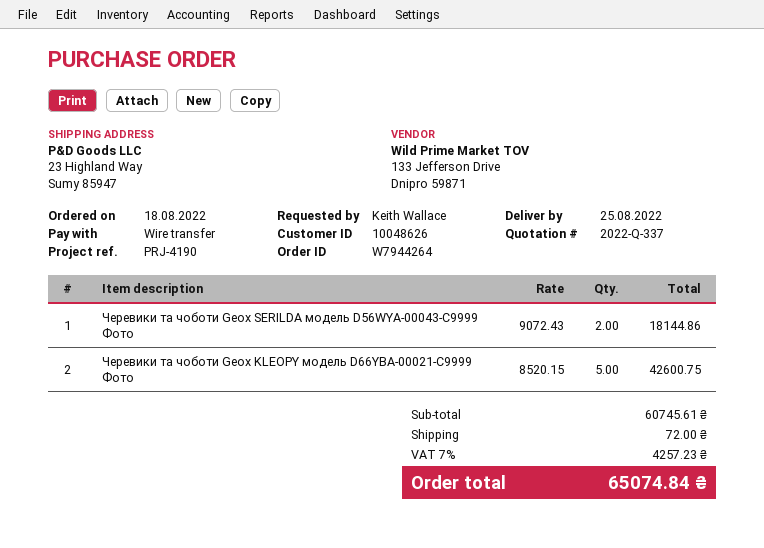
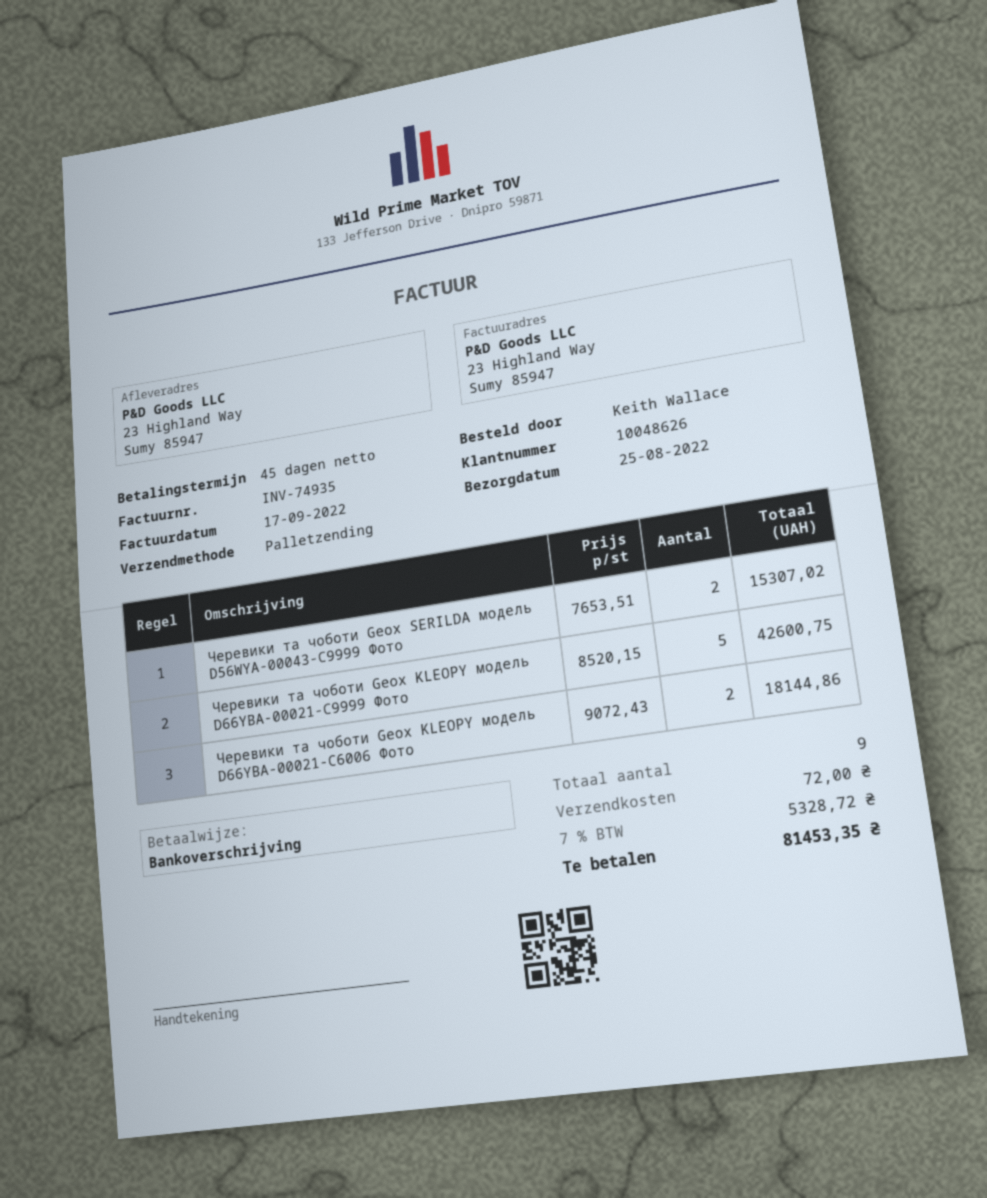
Черевики та чоботи Geox SERILDA модель D56WYA-00043-C9999 Фото: 2 x 9072.43 = 18144.86 -> 2 x 7653.51 = 15307.02
Черевики та чоботи Geox KLEOPY модель D66YBA-00021-C6006 Фото: none -> 2 x 9072.43 = 18144.86
tax: 7% = 4257.23 -> 7% = 5328.72
total: 65074.84 -> 81453.35

